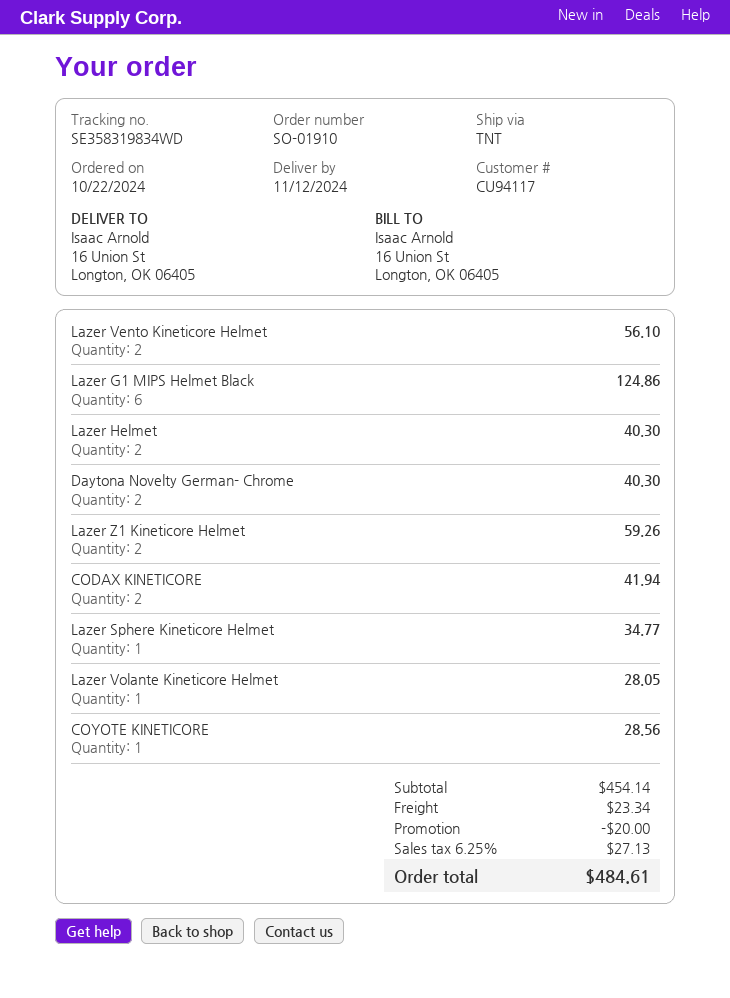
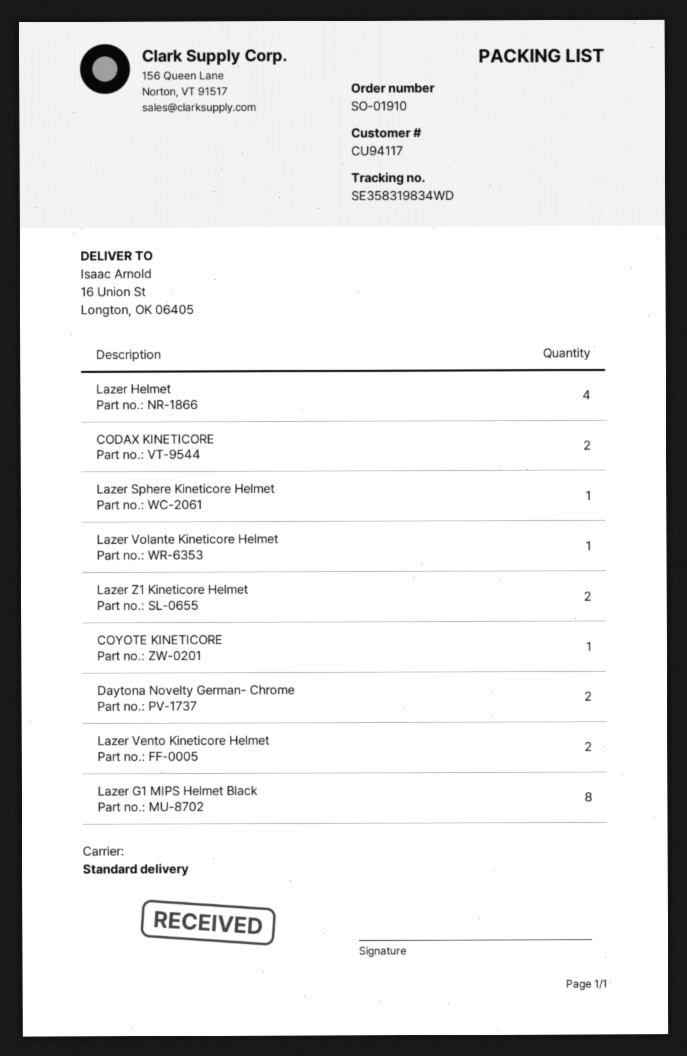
shipping method: TNT -> standard
Lazer G1 MIPS Helmet Black: 6 -> 8
Lazer Helmet: 2 -> 4

